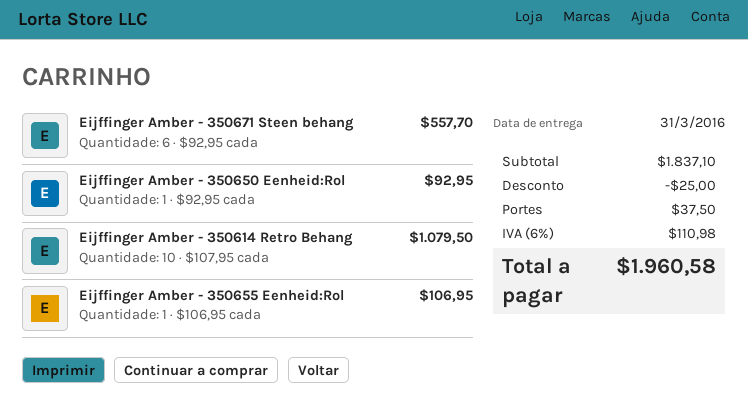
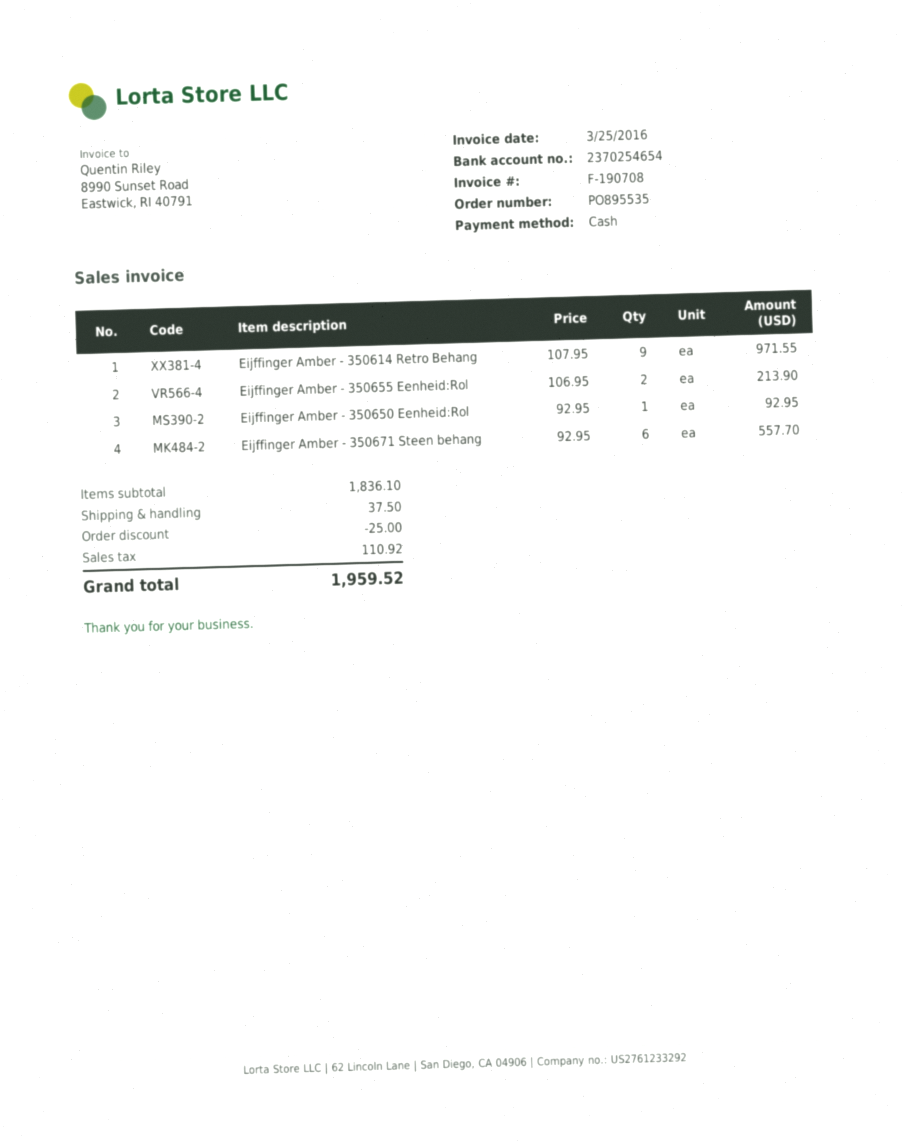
Eijffinger Amber - 350614 Retro Behang: 10 x 107.95 = 1079.50 -> 9 x 107.95 = 971.55
Eijffinger Amber - 350655 Eenheid:Rol: 1 x 106.95 = 106.95 -> 2 x 106.95 = 213.90
subtotal: 1837.10 -> 1836.10
tax: 110.98 -> 110.92
total: 1960.58 -> 1959.52

